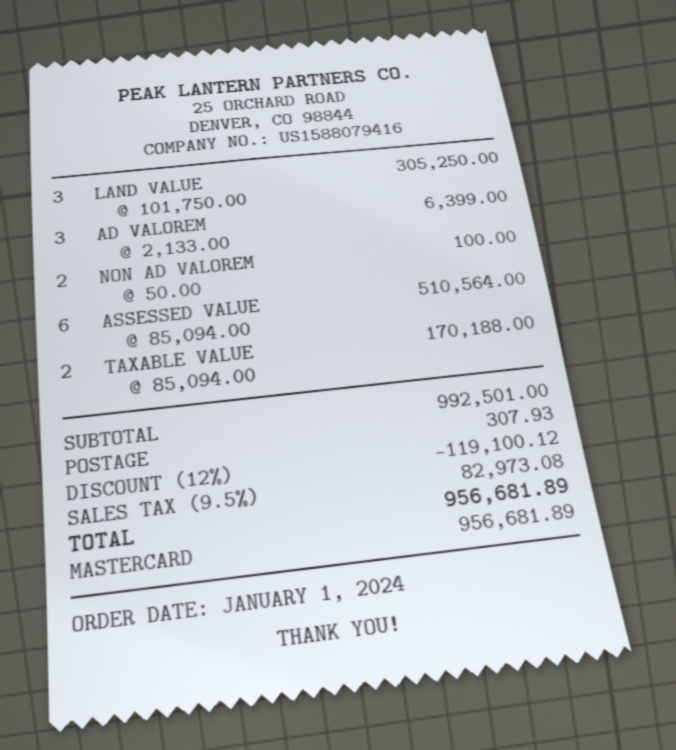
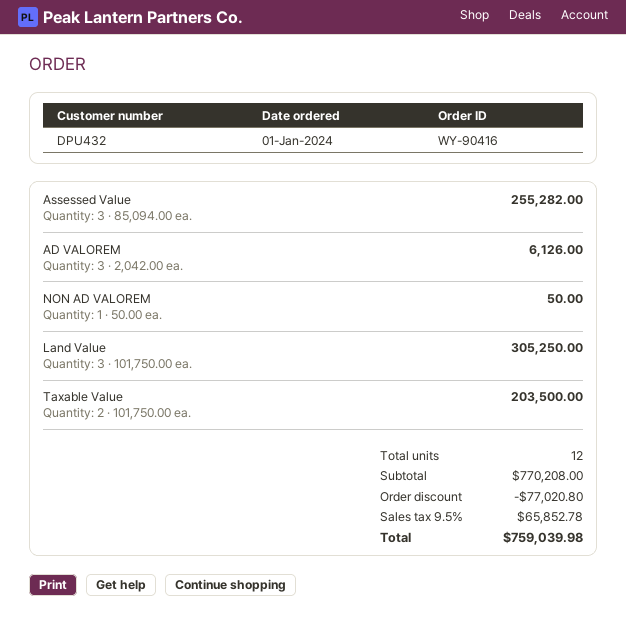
AD VALOREM: 3 x 2133.00 = 6399.00 -> 3 x 2042.00 = 6126.00
NON AD VALOREM: 2 x 50.00 = 100.00 -> 1 x 50.00 = 50.00
ASSESSED VALUE: 6 x 85094.00 = 510564.00 -> 3 x 85094.00 = 255282.00
TAXABLE VALUE: 2 x 85094.00 = 170188.00 -> 2 x 101750.00 = 203500.00
subtotal: 992501.00 -> 770208.00
discount: 119100.12 -> 77020.80
shipping: 307.93 -> none
tax: 9.5% = 82973.08 -> 9.5% = 65852.78
total: 956681.89 -> 759039.98

